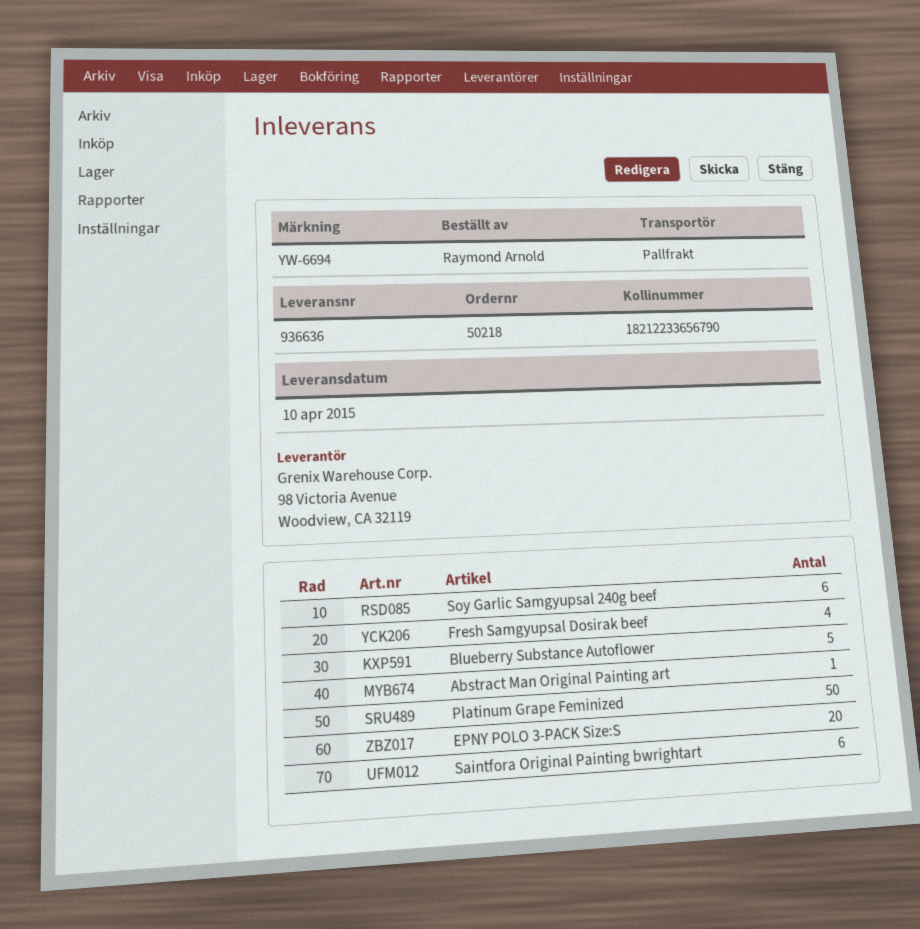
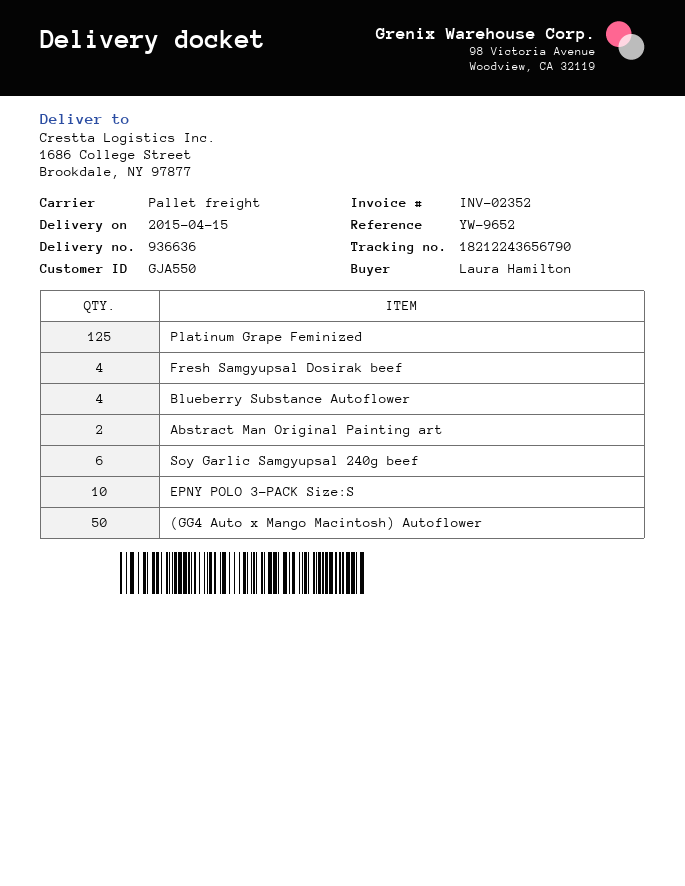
delivery date: 2015-04-10 -> 2015-04-15
reference: YW-6694 -> YW-9652
ordered by: Raymond Arnold -> Laura Hamilton
tracking number: 18212233656790 -> 18212243656790
Blueberry Substance Autoflower: 5 -> 4
Abstract Man Original Painting art: 1 -> 2
Platinum Grape Feminized: 50 -> 125
EPNY POLO 3-PACK Size:S: 20 -> 10
Saintfora Original Painting bwrightart: 6 -> none
(GG4 Auto x Mango Macintosh) Autoflower: none -> 50

